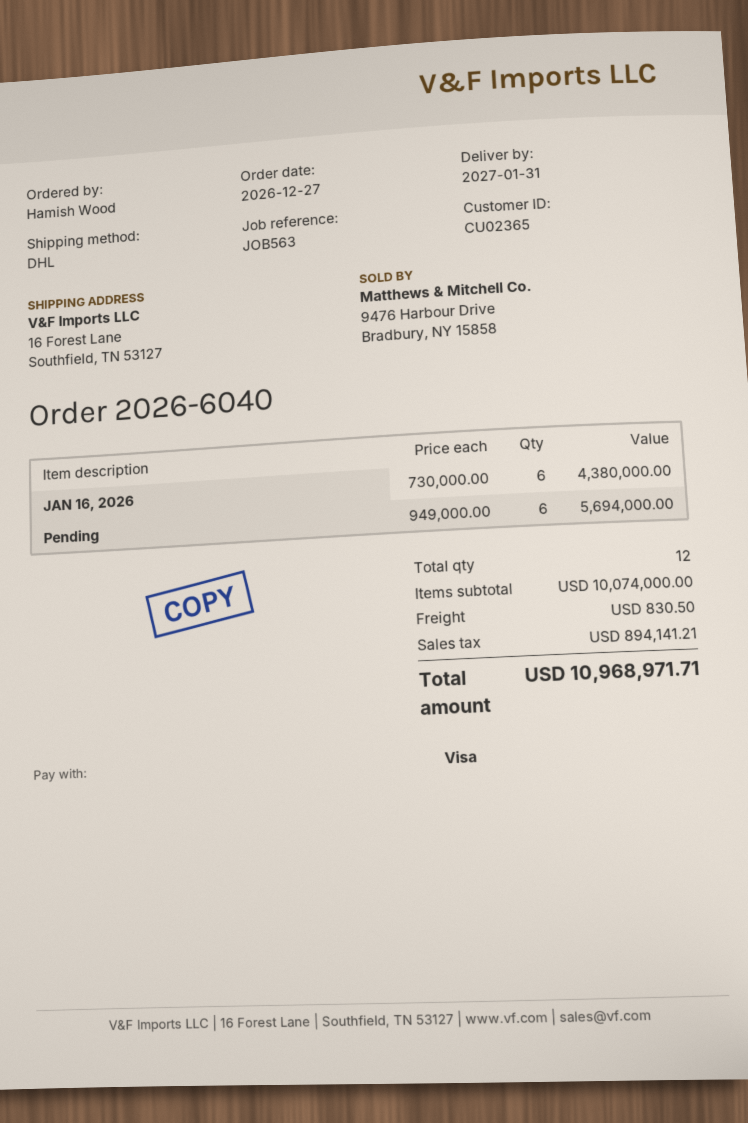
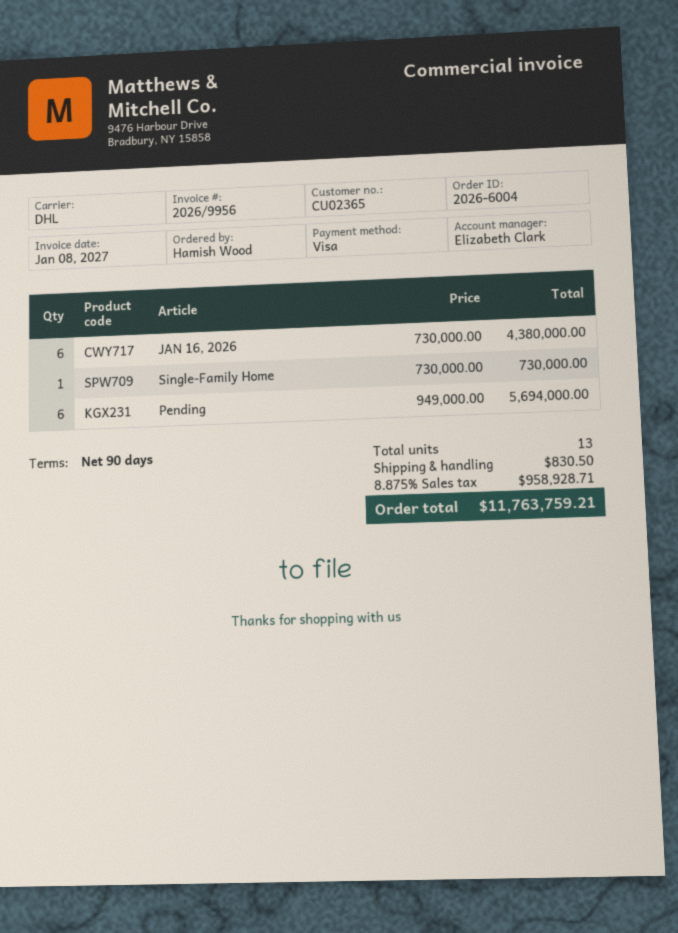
order number: 2026-6040 -> 2026-6004
Single-Family Home: none -> 1 x 730000.00 = 730000.00
total quantity: 12 -> 13
tax: 894141.21 -> 958928.71
total: 10968971.71 -> 11763759.21

